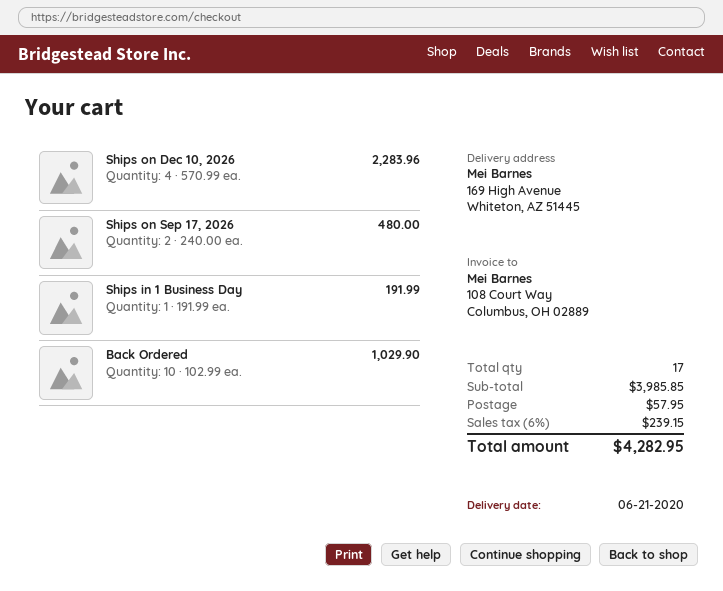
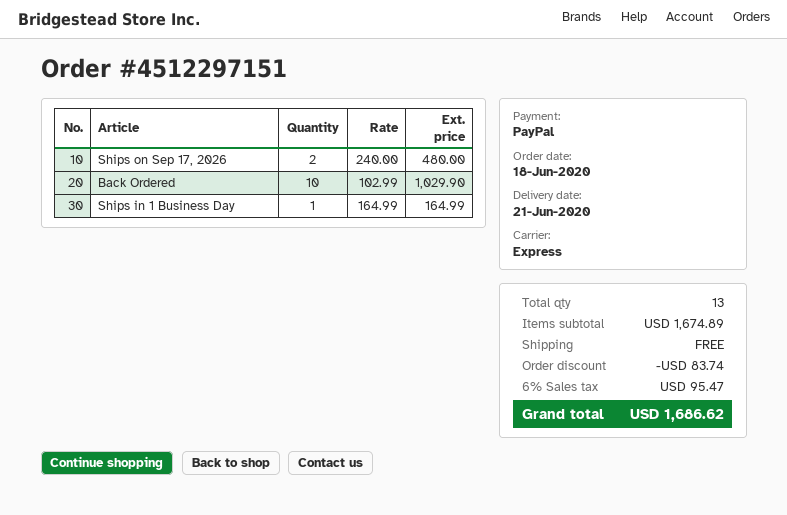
Ships on Dec 10, 2026: 4 x 570.99 = 2283.96 -> none
Ships in 1 Business Day: 1 x 191.99 = 191.99 -> 1 x 164.99 = 164.99
total quantity: 17 -> 13
subtotal: 3985.85 -> 1674.89
discount: none -> 83.74
shipping: 57.95 -> 0.00
tax: 6% = 239.15 -> 6% = 95.47
total: 4282.95 -> 1686.62

